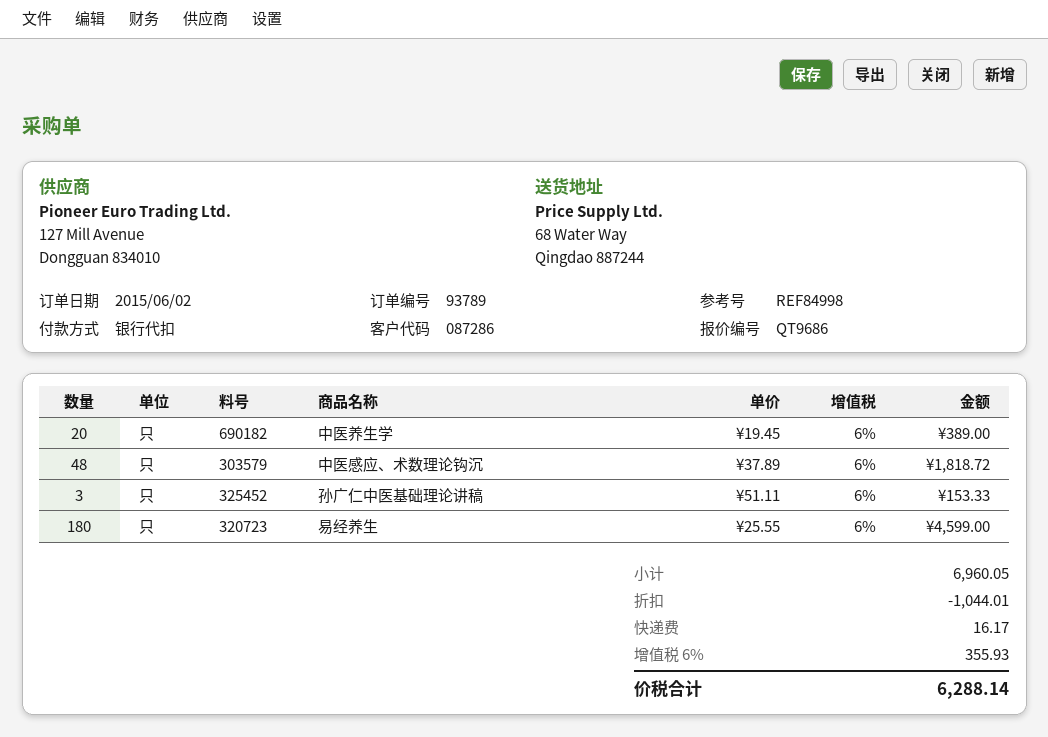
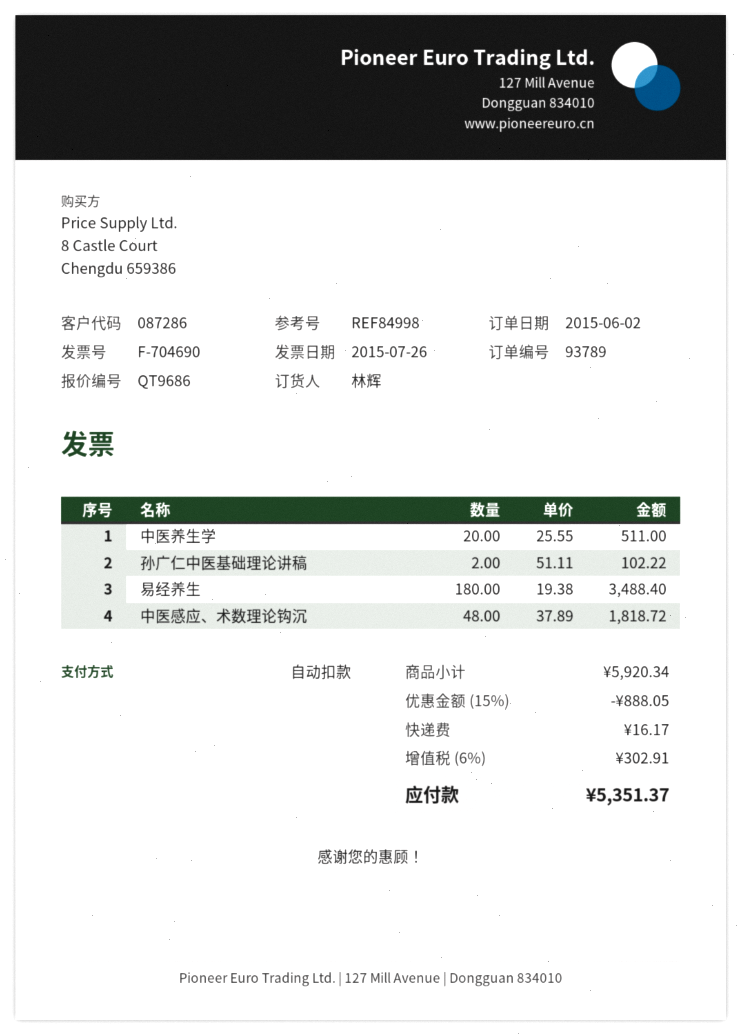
中医养生学: 20 x 19.45 = 389.00 -> 20 x 25.55 = 511.00
孙广仁中医基础理论讲稿: 3 x 51.11 = 153.33 -> 2 x 51.11 = 102.22
易经养生: 180 x 25.55 = 4599.00 -> 180 x 19.38 = 3488.40
subtotal: 6960.05 -> 5920.34
discount: 1044.01 -> 888.05
tax: 6% = 355.93 -> 6% = 302.91
total: 6288.14 -> 5351.37

